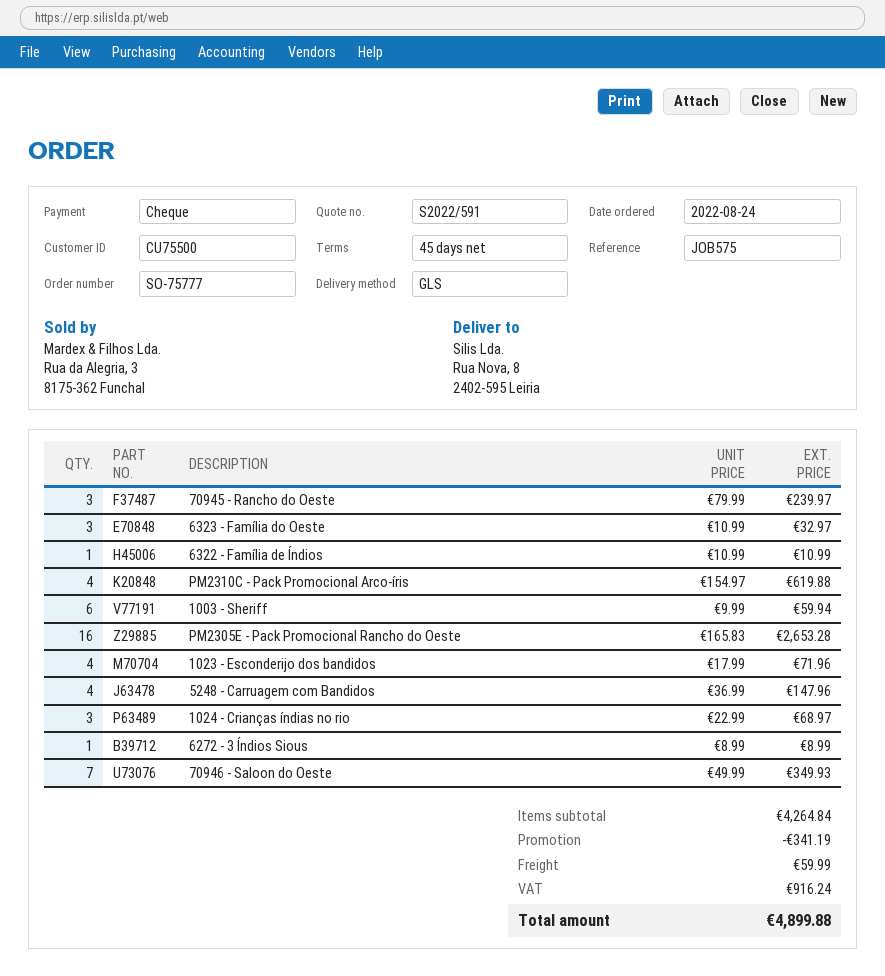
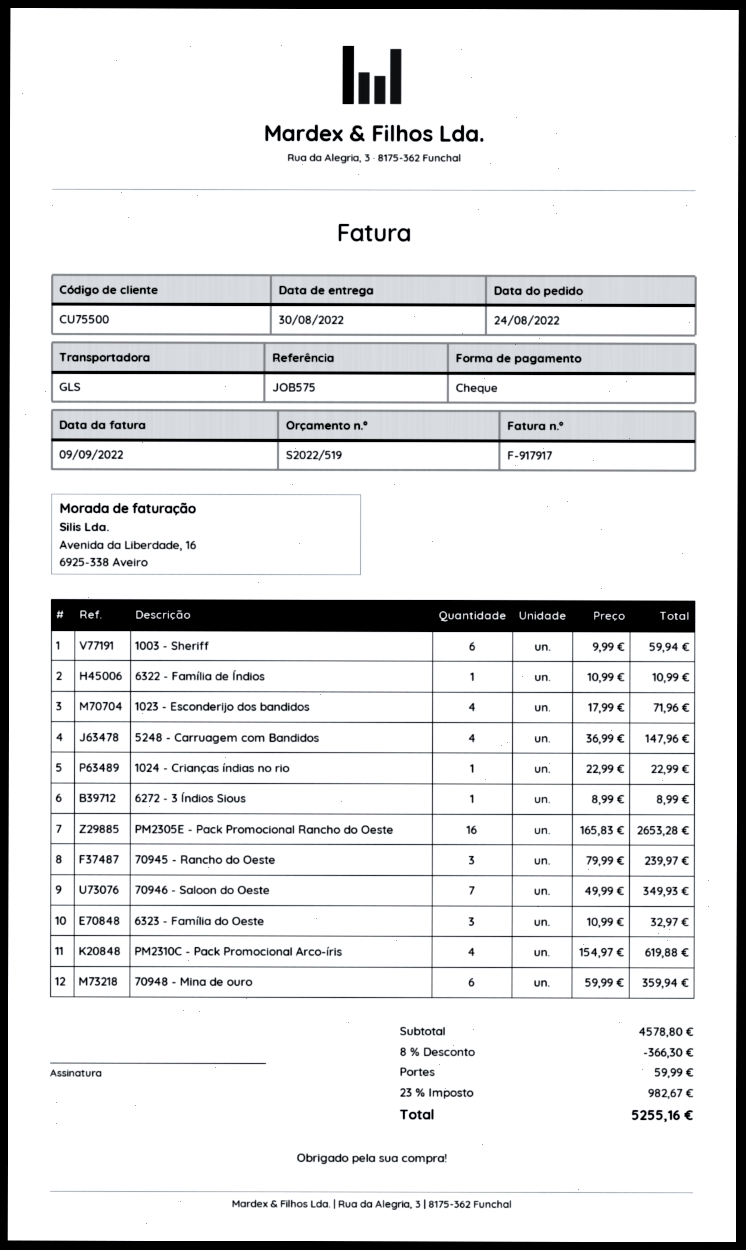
quote number: S2022/591 -> S2022/519
1024 - Crianças índias no rio: 3 x 22.99 = 68.97 -> 1 x 22.99 = 22.99
70948 - Mina de ouro: none -> 6 x 59.99 = 359.94
subtotal: 4264.84 -> 4578.80
discount: 341.19 -> 366.30
tax: 916.24 -> 982.67
total: 4899.88 -> 5255.16

